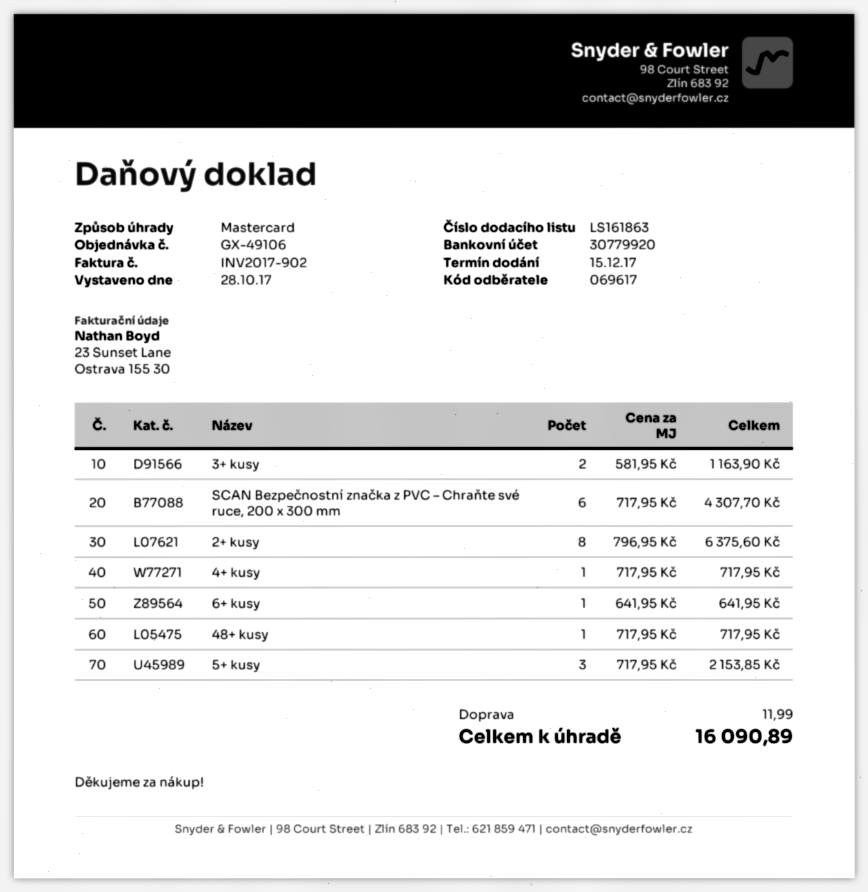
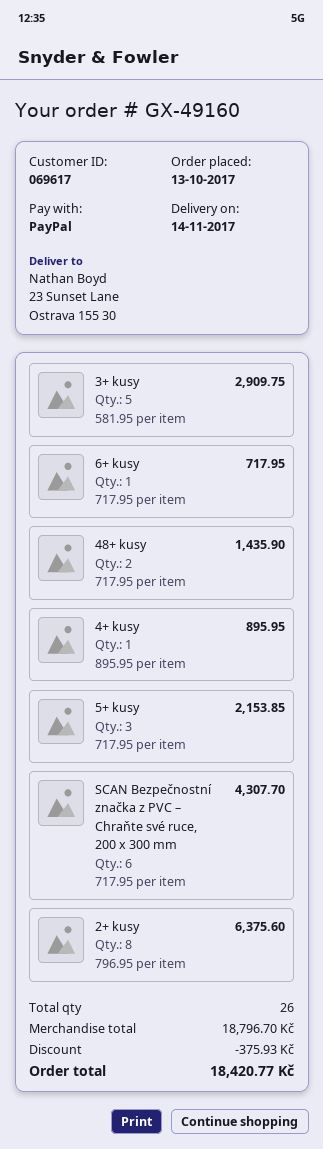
order number: GX-49106 -> GX-49160
delivery date: 2017-12-15 -> 2017-11-14
payment method: Mastercard -> PayPal
3+ kusy: 2 x 581.95 = 1163.90 -> 5 x 581.95 = 2909.75
4+ kusy: 1 x 717.95 = 717.95 -> 1 x 895.95 = 895.95
6+ kusy: 1 x 641.95 = 641.95 -> 1 x 717.95 = 717.95
48+ kusy: 1 x 717.95 = 717.95 -> 2 x 717.95 = 1435.90
discount: none -> 375.93
shipping: 11.99 -> none
total: 16090.89 -> 18420.77

